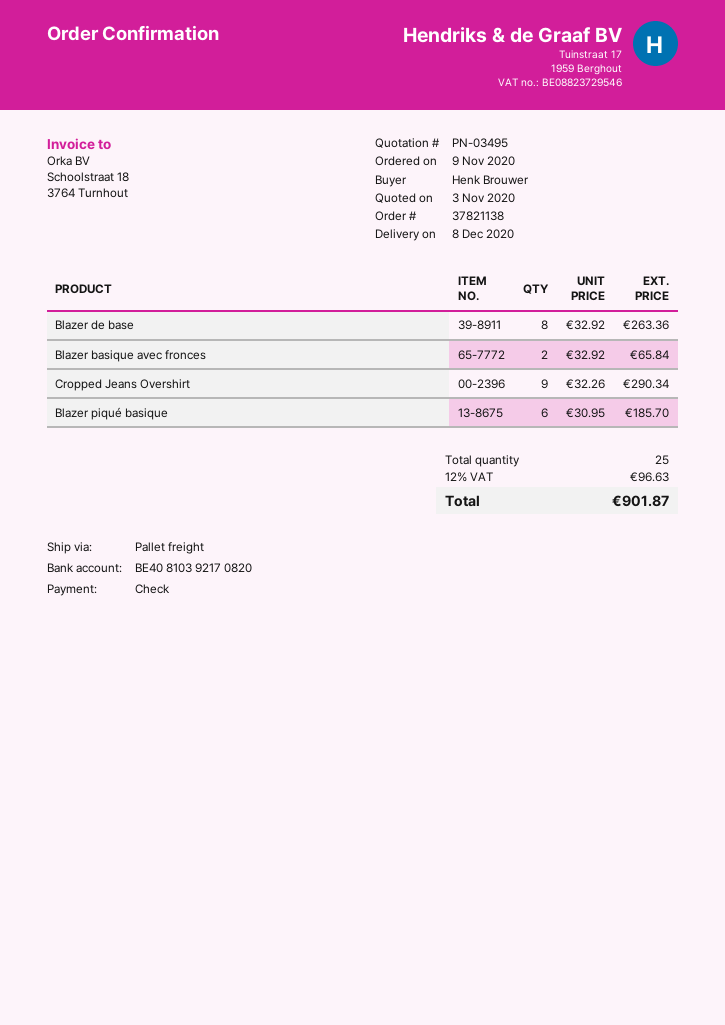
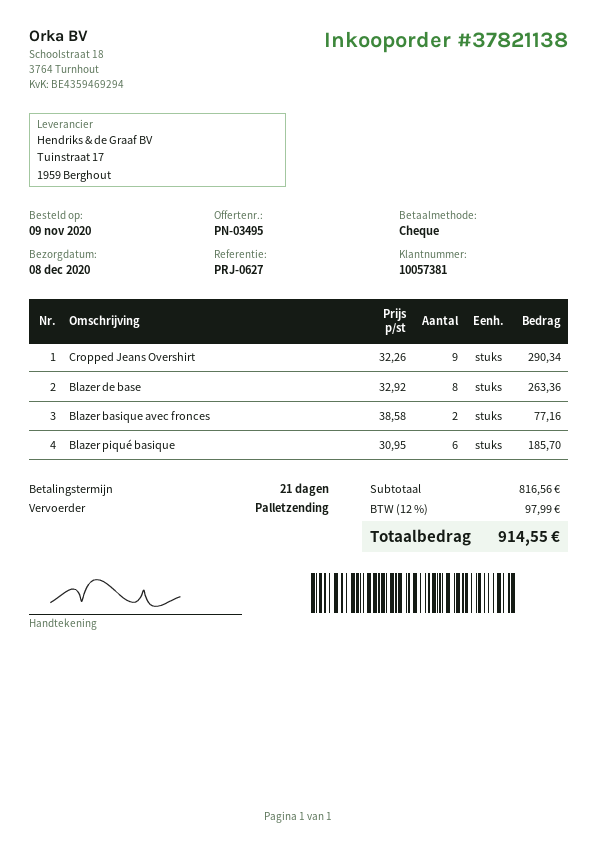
Blazer basique avec fronces: 2 x 32.92 = 65.84 -> 2 x 38.58 = 77.16
tax: 12% = 96.63 -> 12% = 97.99
total: 901.87 -> 914.55

